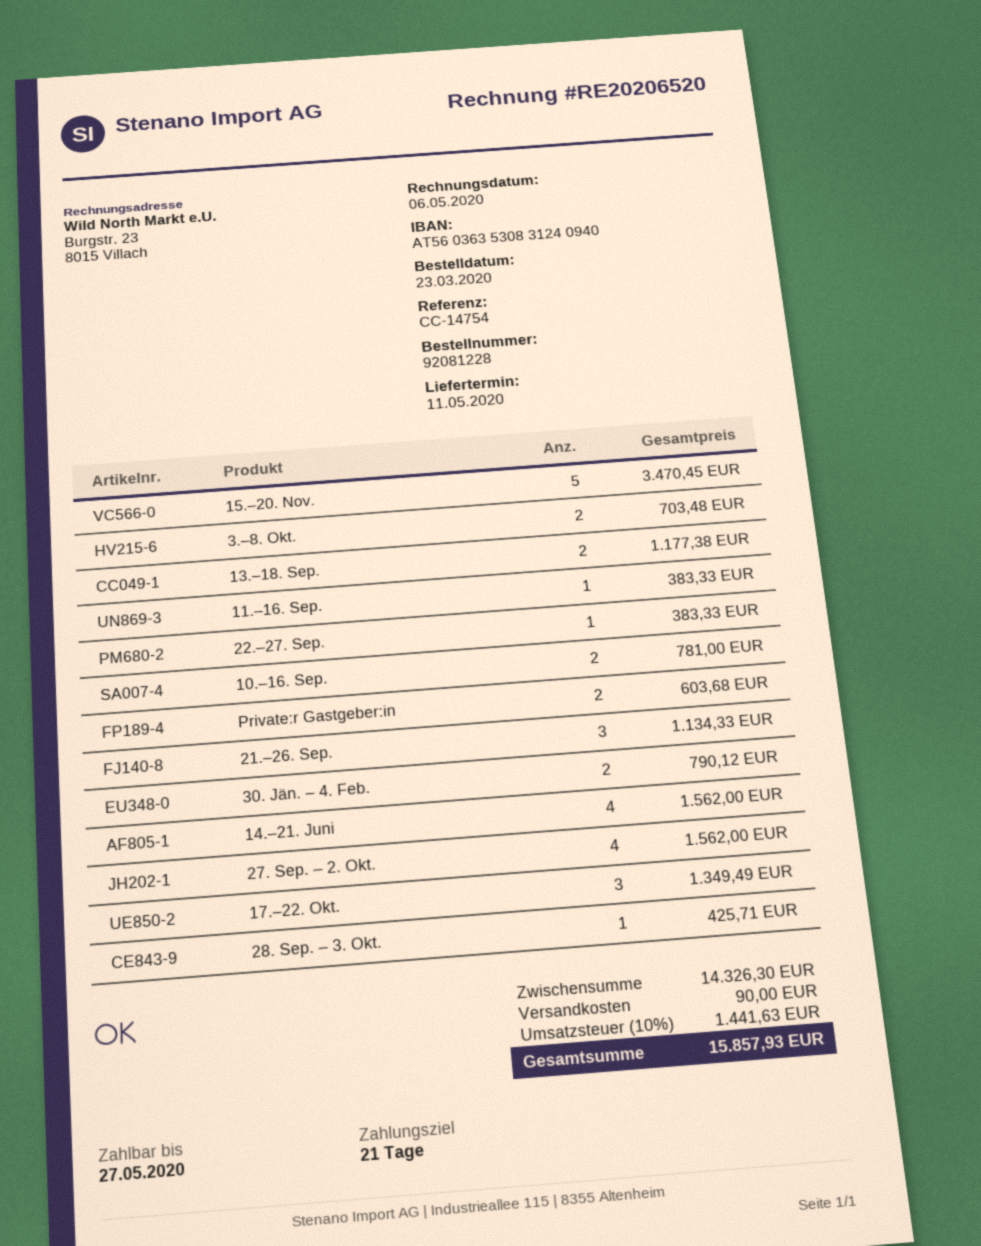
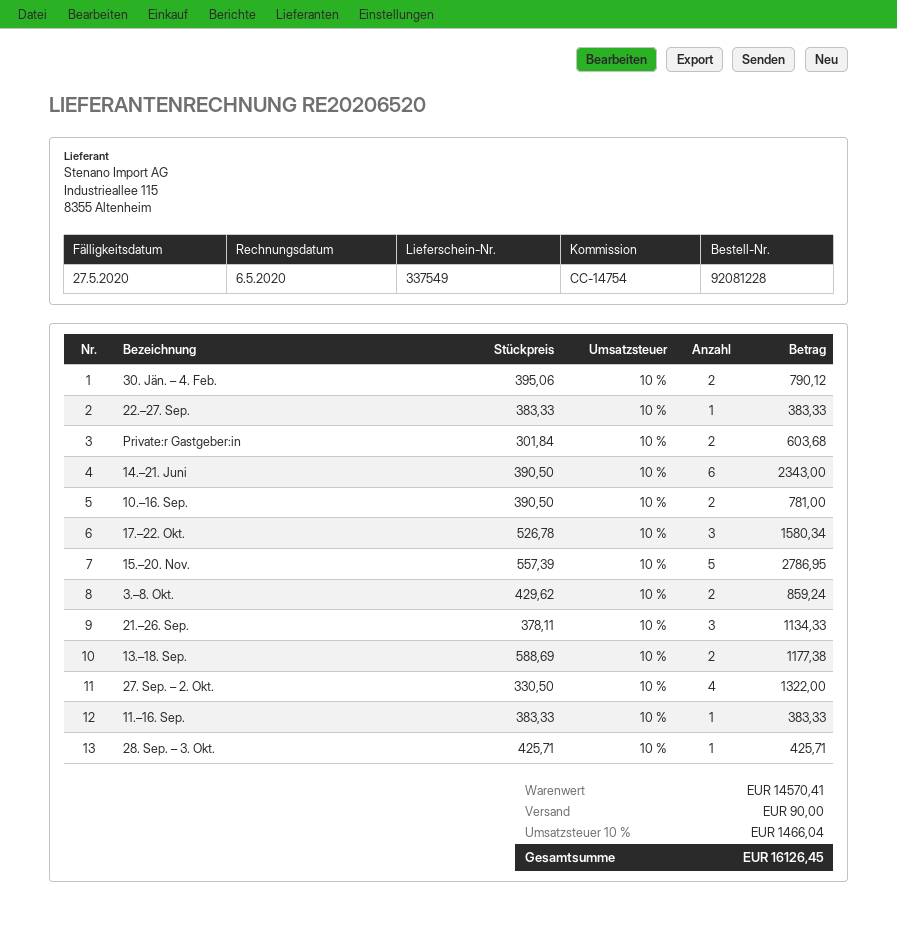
15.–20. Nov.: 5 for 3470.45 -> 5 for 2786.95
3.–8. Okt.: 2 for 703.48 -> 2 for 859.24
14.–21. Juni: 4 for 1562.00 -> 6 for 2343.00
27. Sep. – 2. Okt.: 4 for 1562.00 -> 4 for 1322.00
17.–22. Okt.: 3 for 1349.49 -> 3 for 1580.34
subtotal: 14326.30 -> 14570.41
tax: 10% = 1441.63 -> 10% = 1466.04
total: 15857.93 -> 16126.45

